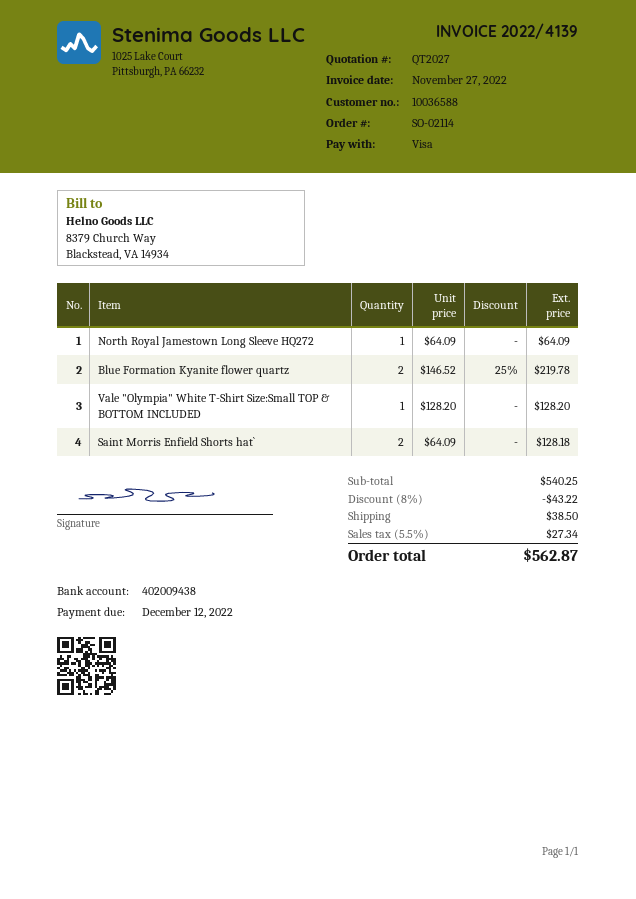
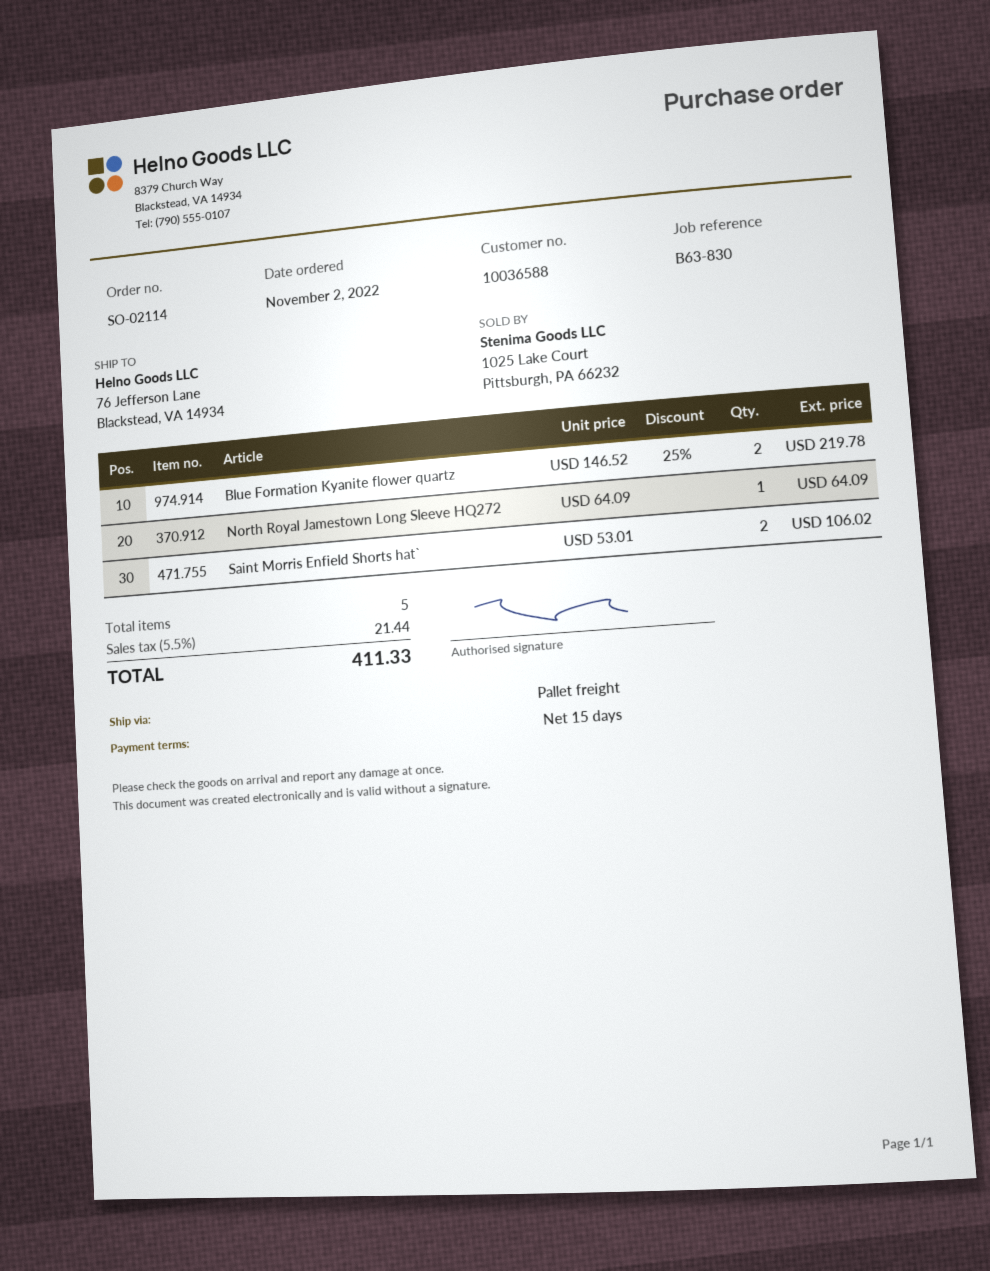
Vale "Olympia" White T-Shirt Size:Small TOP & BOTTOM INCLUDED: 1 x 128.20 = 128.20 -> none
Saint Morris Enfield Shorts hat`: 2 x 64.09 = 128.18 -> 2 x 53.01 = 106.02
discount: 8% = 43.22 -> none
shipping: 38.50 -> none
tax: 5.5% = 27.34 -> 5.5% = 21.44
total: 562.87 -> 411.33

